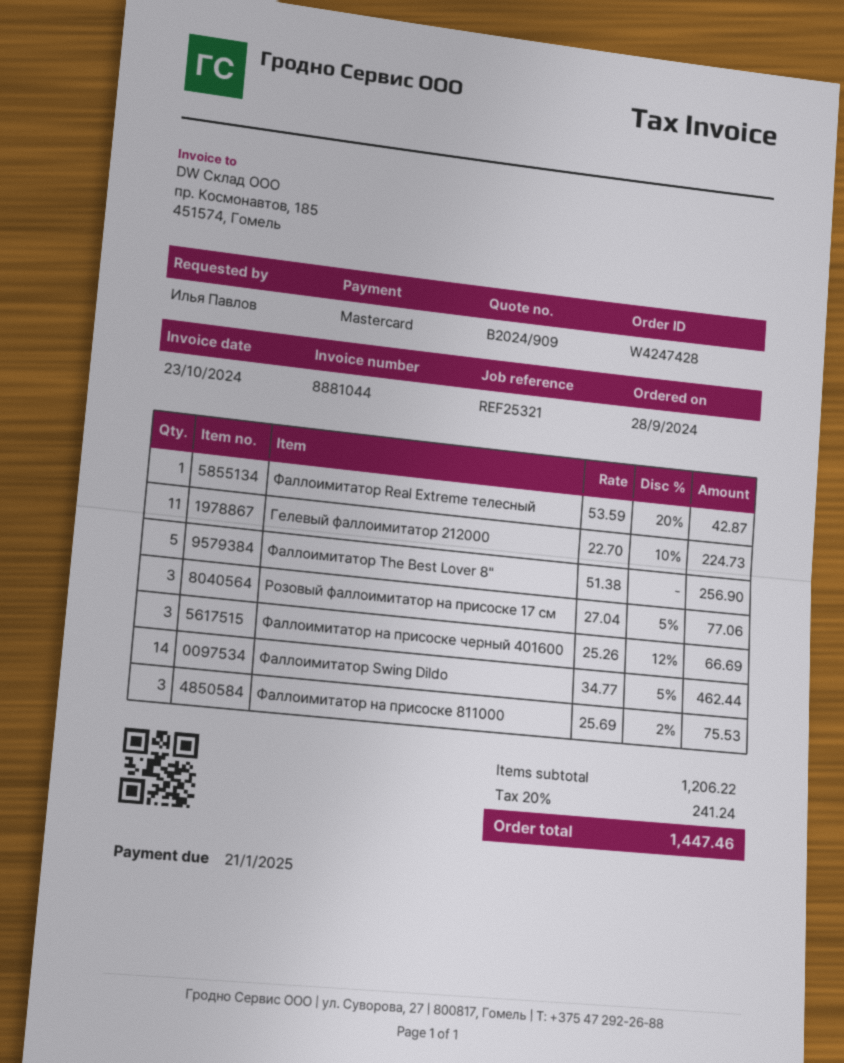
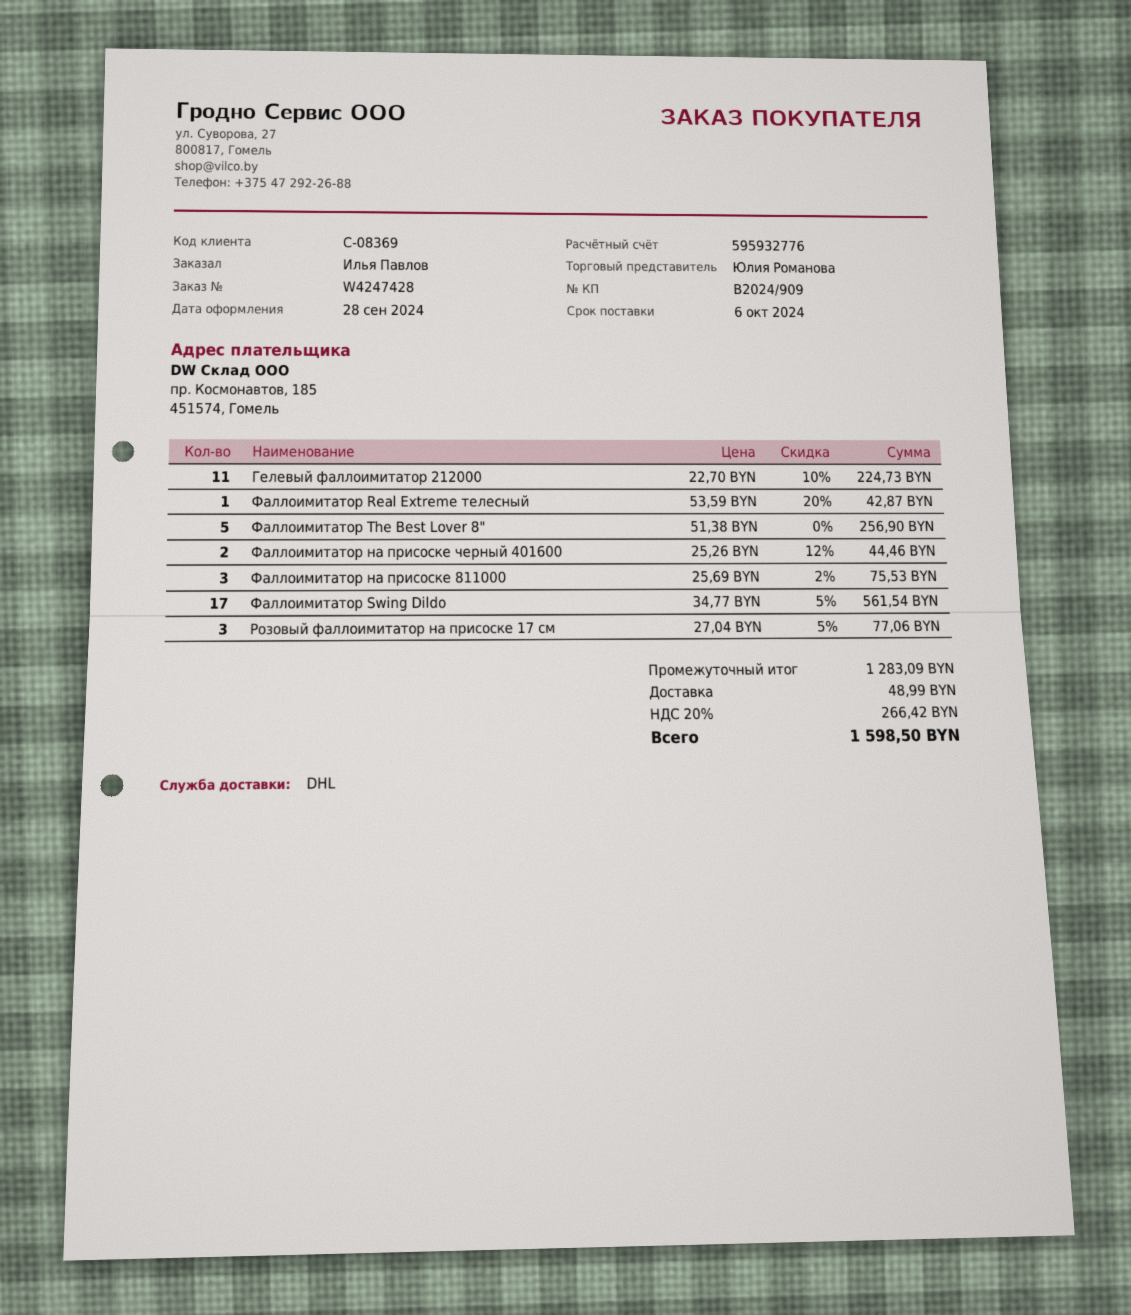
Фаллоимитатор на присоске черный 401600: 3 x 25.26 - 12% = 66.69 -> 2 x 25.26 - 12% = 44.46
Фаллоимитатор Swing Dildo: 14 x 34.77 - 5% = 462.44 -> 17 x 34.77 - 5% = 561.54
subtotal: 1206.22 -> 1283.09
shipping: none -> 48.99
tax: 20% = 241.24 -> 20% = 266.42
total: 1447.46 -> 1598.50

